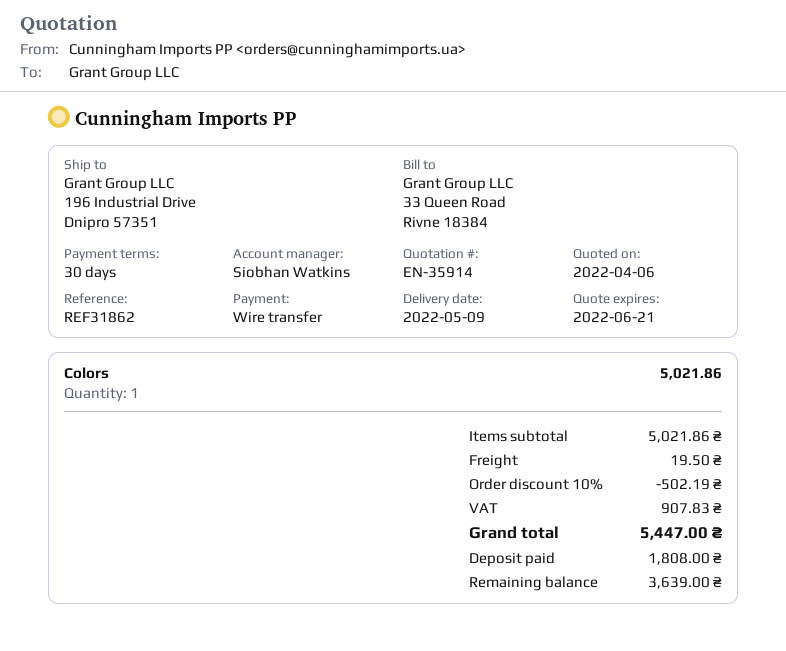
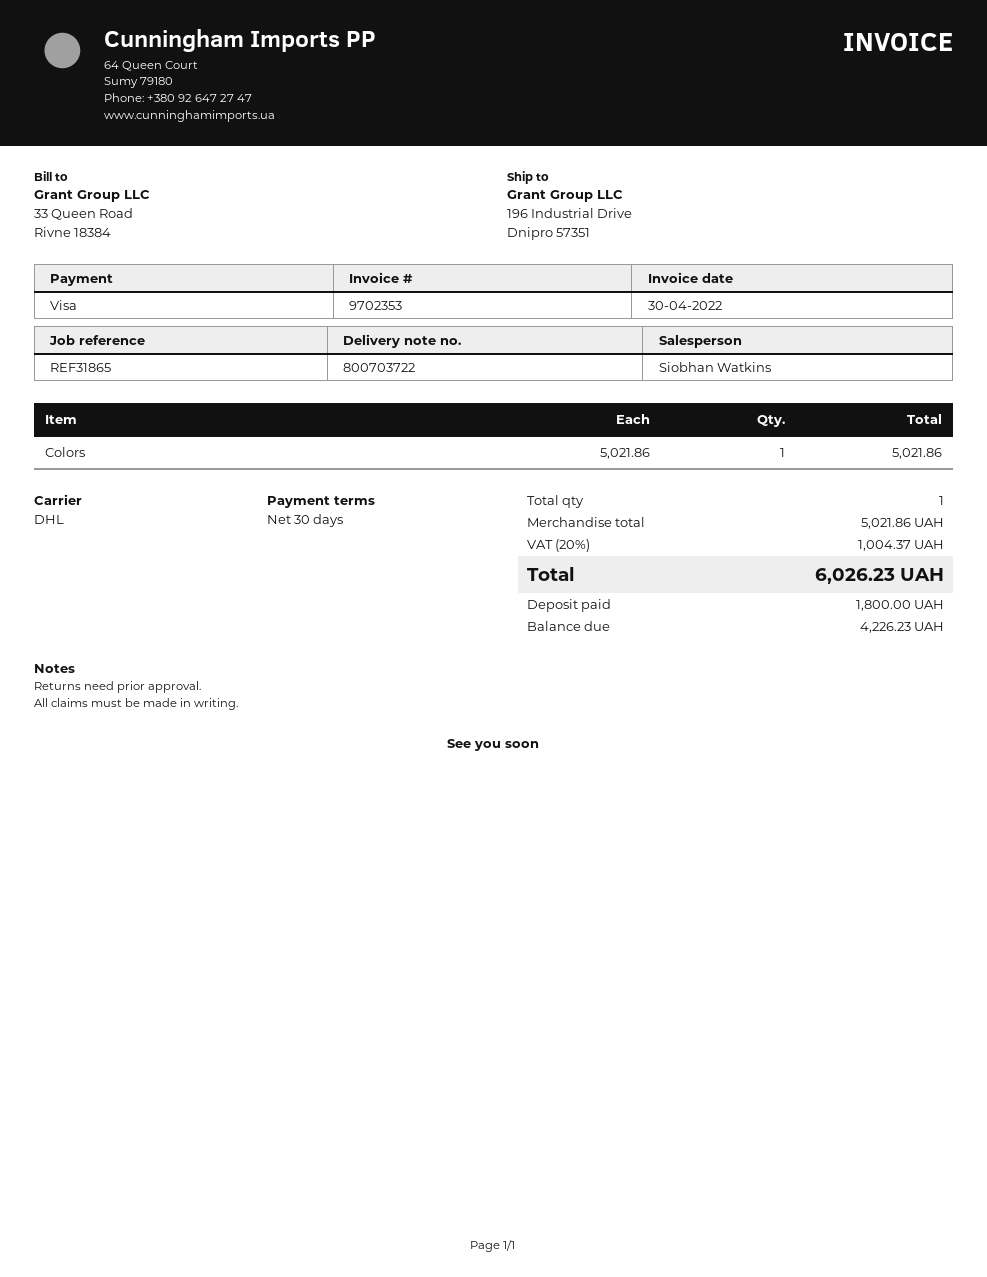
reference: REF31862 -> REF31865
payment method: bank transfer -> Visa
discount: 10% = 502.19 -> none
shipping: 19.50 -> none
tax: 907.83 -> 1004.37
total: 5447.00 -> 6026.23
deposit: 1808.00 -> 1800.00
balance: 3639.00 -> 4226.23

